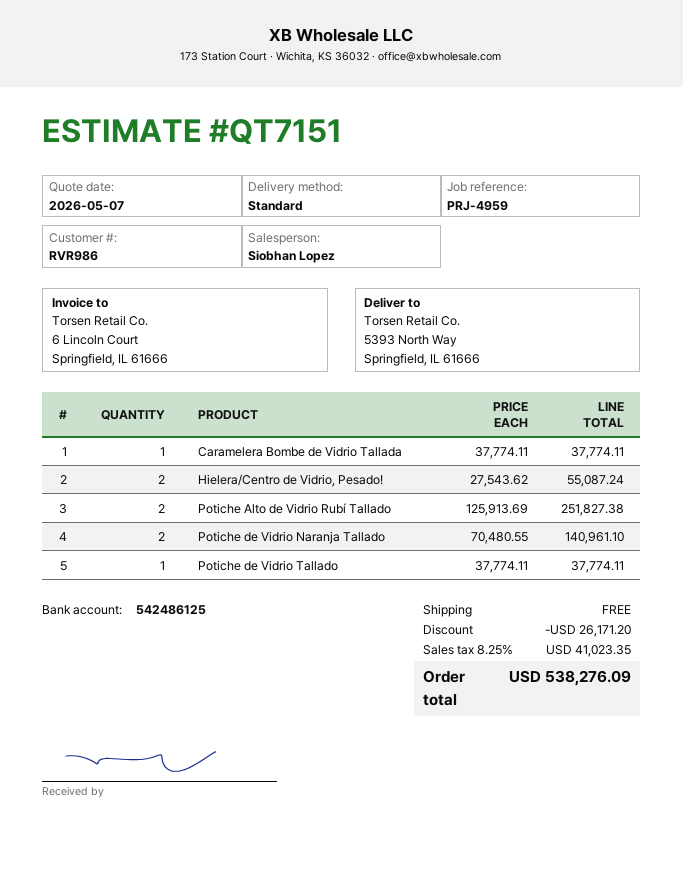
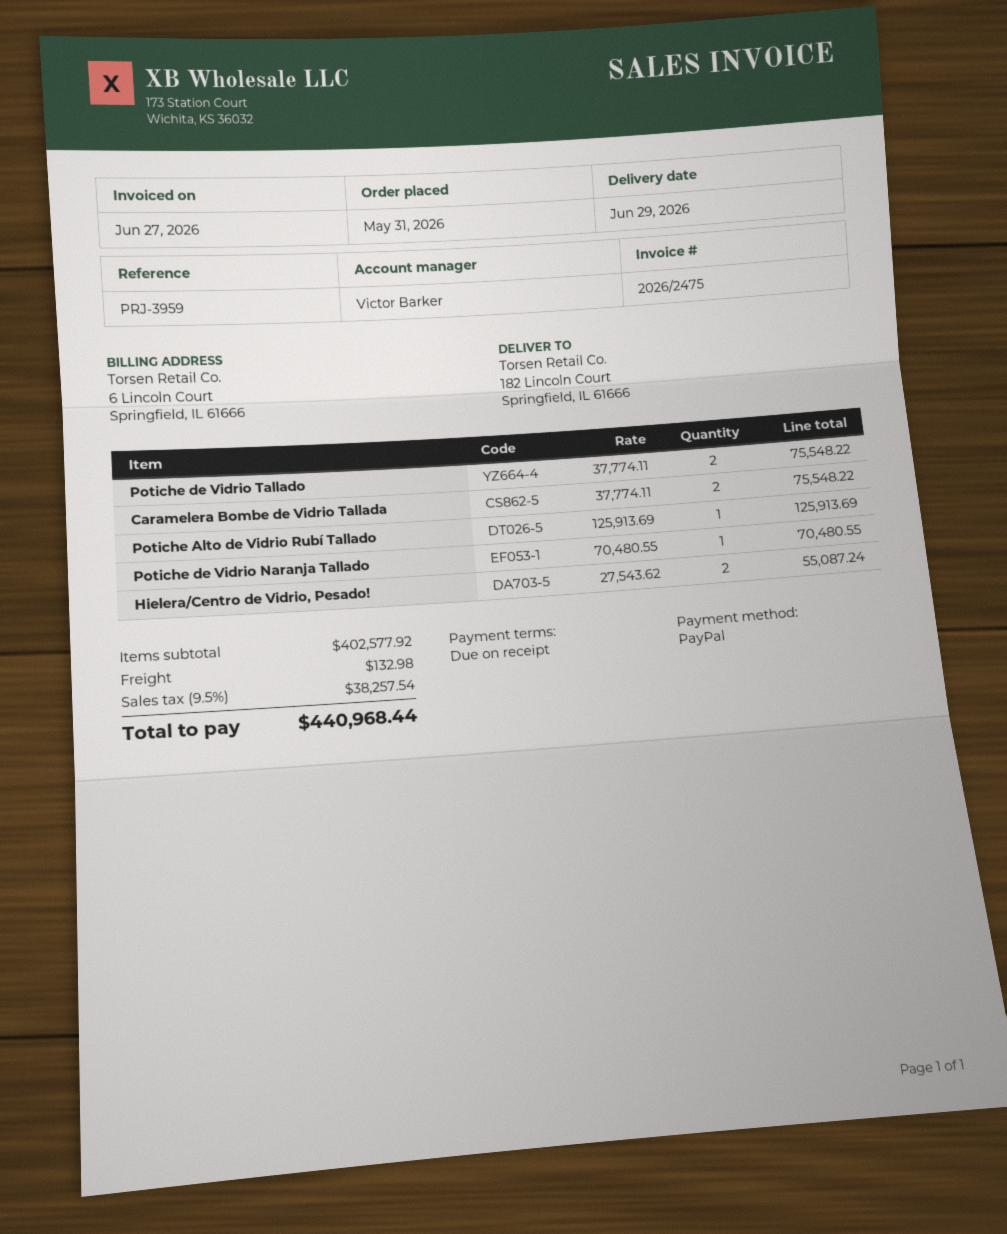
reference: PRJ-4959 -> PRJ-3959
sales rep: Siobhan Lopez -> Victor Barker
ship to: 5393 North Way, Springfield, IL 61666 -> 182 Lincoln Court, Springfield, IL 61666
Caramelera Bombe de Vidrio Tallada: 1 x 37774.11 = 37774.11 -> 2 x 37774.11 = 75548.22
Potiche Alto de Vidrio Rubí Tallado: 2 x 125913.69 = 251827.38 -> 1 x 125913.69 = 125913.69
Potiche de Vidrio Naranja Tallado: 2 x 70480.55 = 140961.10 -> 1 x 70480.55 = 70480.55
Potiche de Vidrio Tallado: 1 x 37774.11 = 37774.11 -> 2 x 37774.11 = 75548.22
discount: 26171.20 -> none
shipping: 0.00 -> 132.98
tax: 8.25% = 41023.35 -> 9.5% = 38257.54
total: 538276.09 -> 440968.44

